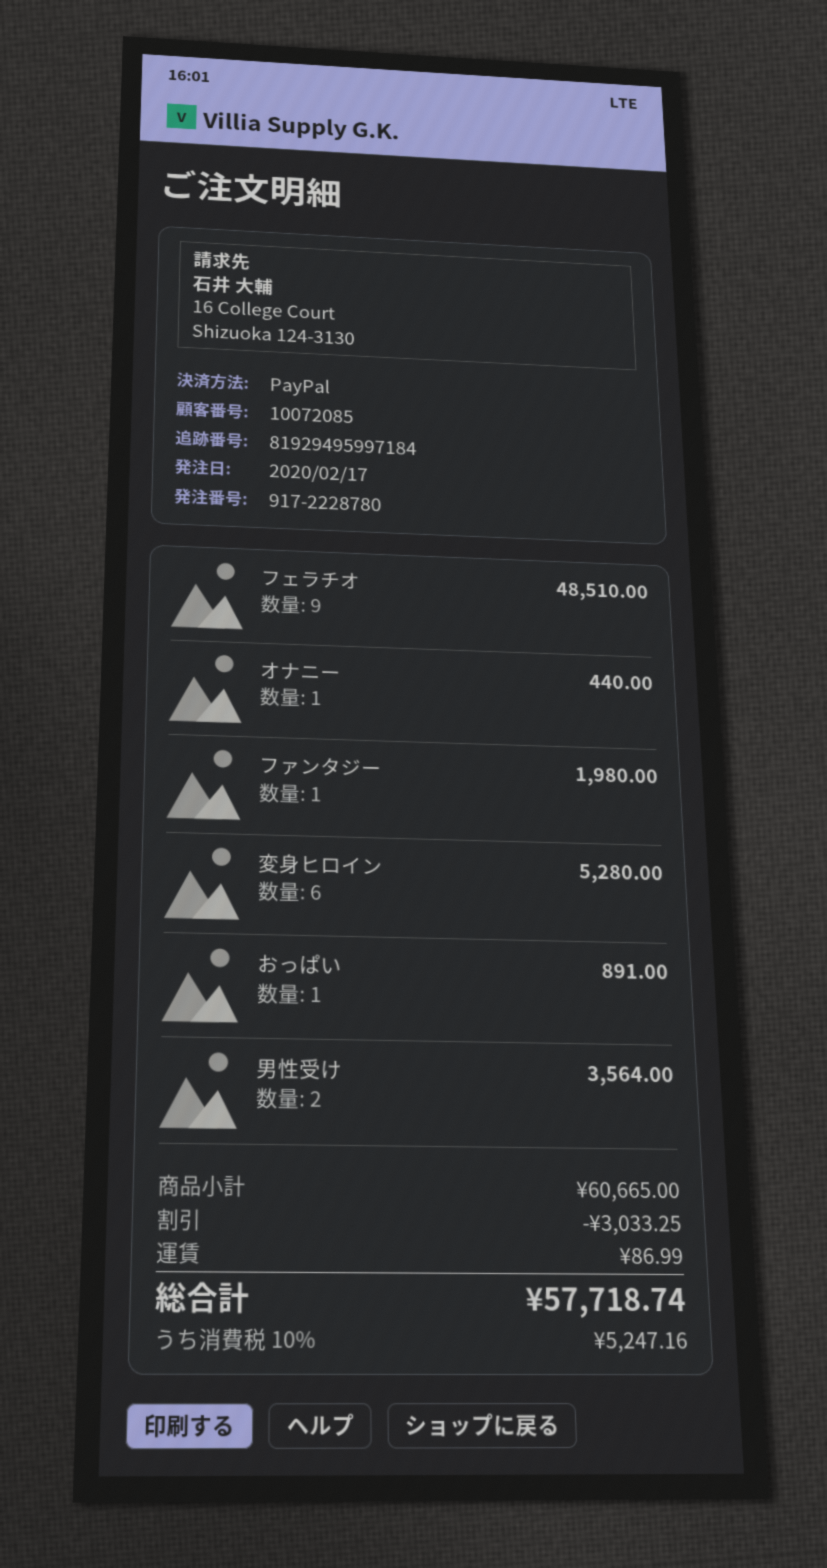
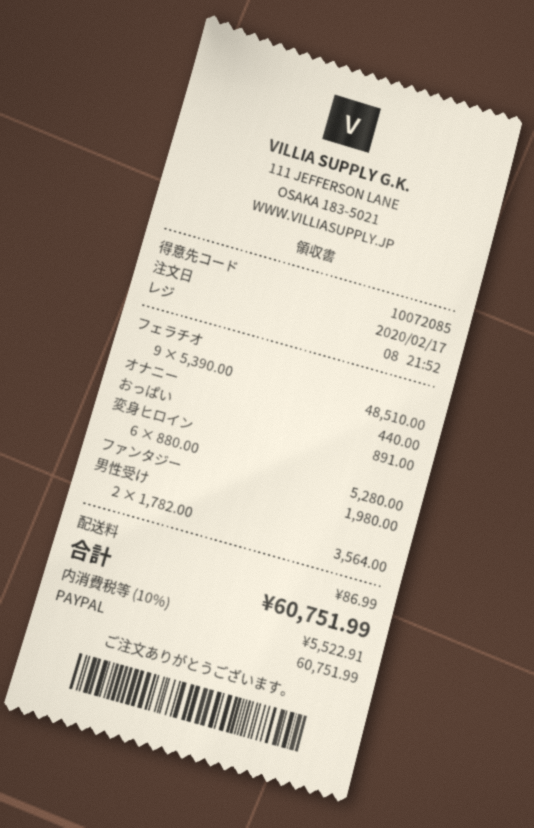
discount: 3033.25 -> none
tax: 10% = 5247.16 -> 10% = 5522.91
total: 57718.74 -> 60751.99

